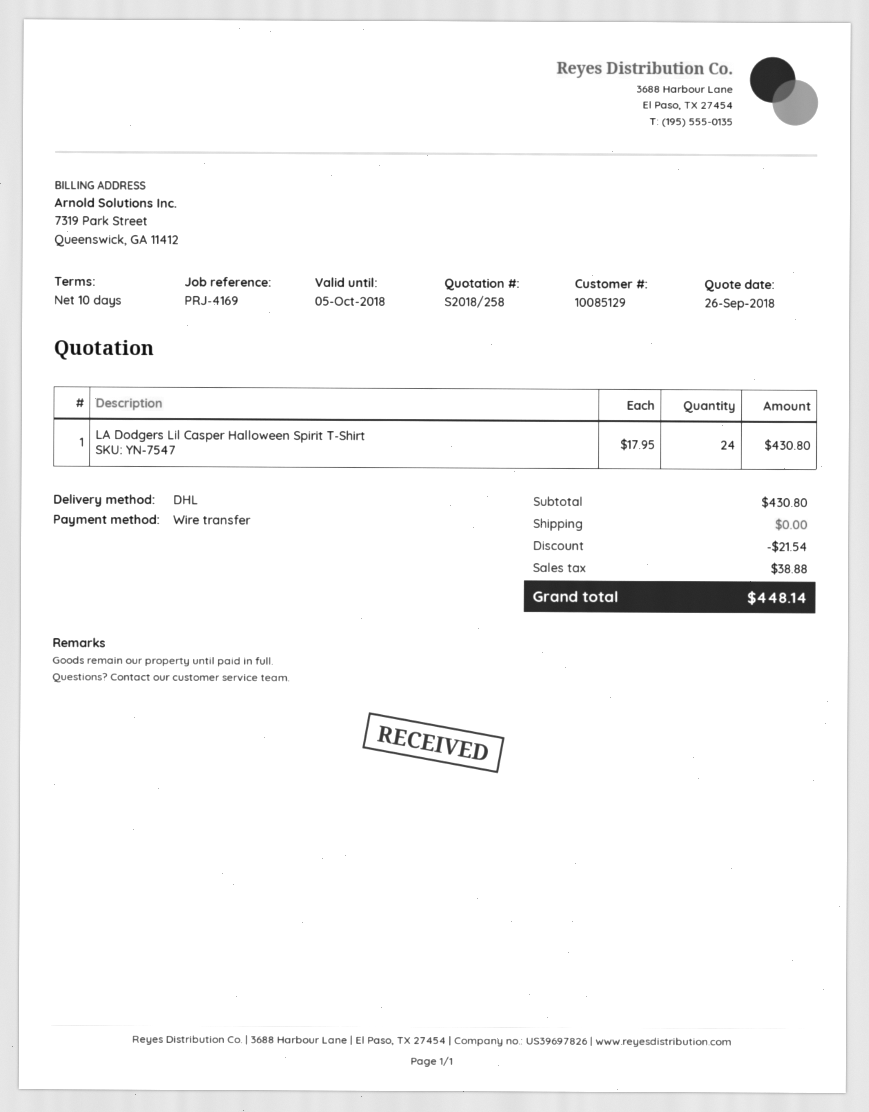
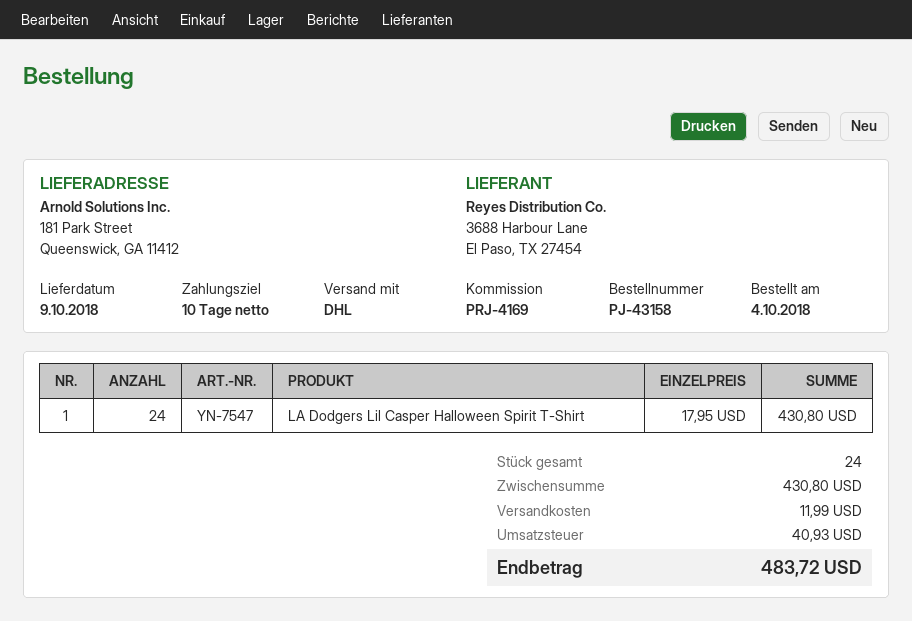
discount: 21.54 -> none
shipping: 0.00 -> 11.99
tax: 38.88 -> 40.93
total: 448.14 -> 483.72

